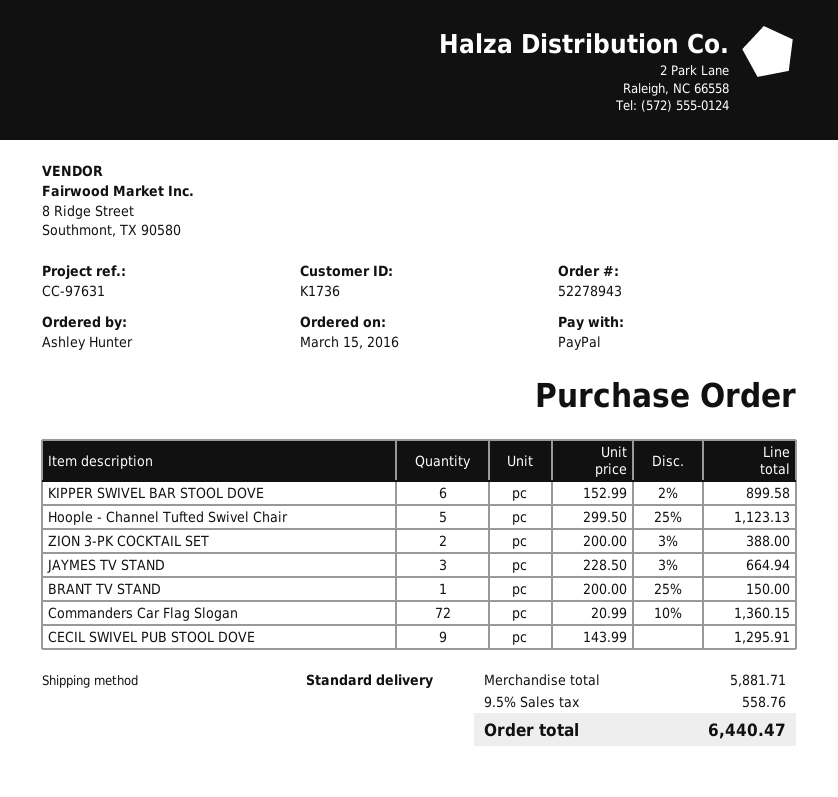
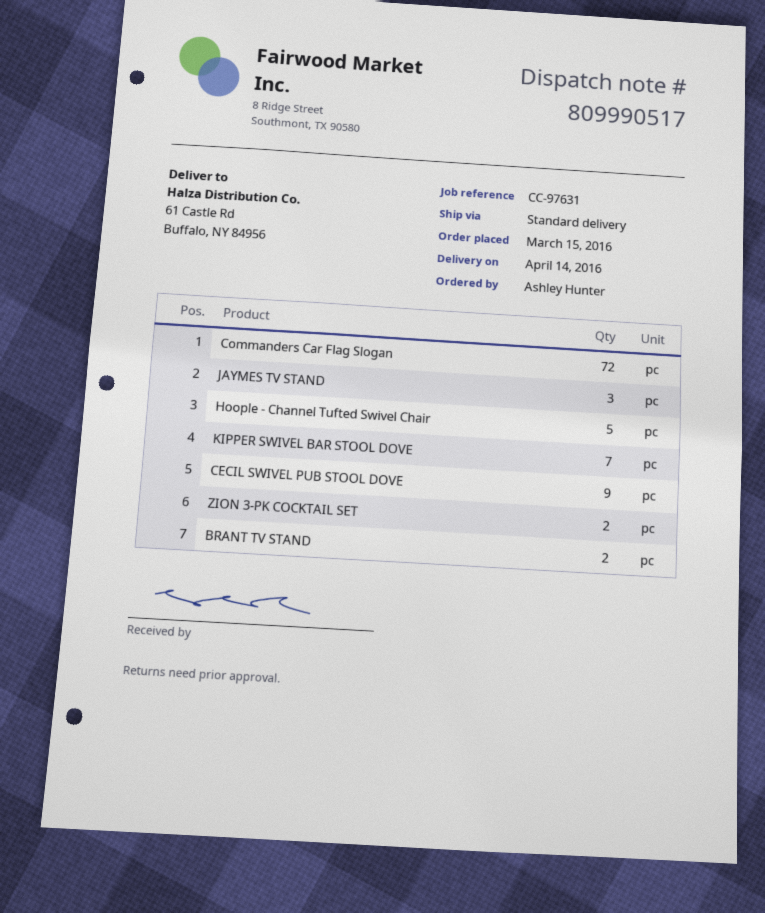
KIPPER SWIVEL BAR STOOL DOVE: 6 -> 7
BRANT TV STAND: 1 -> 2

